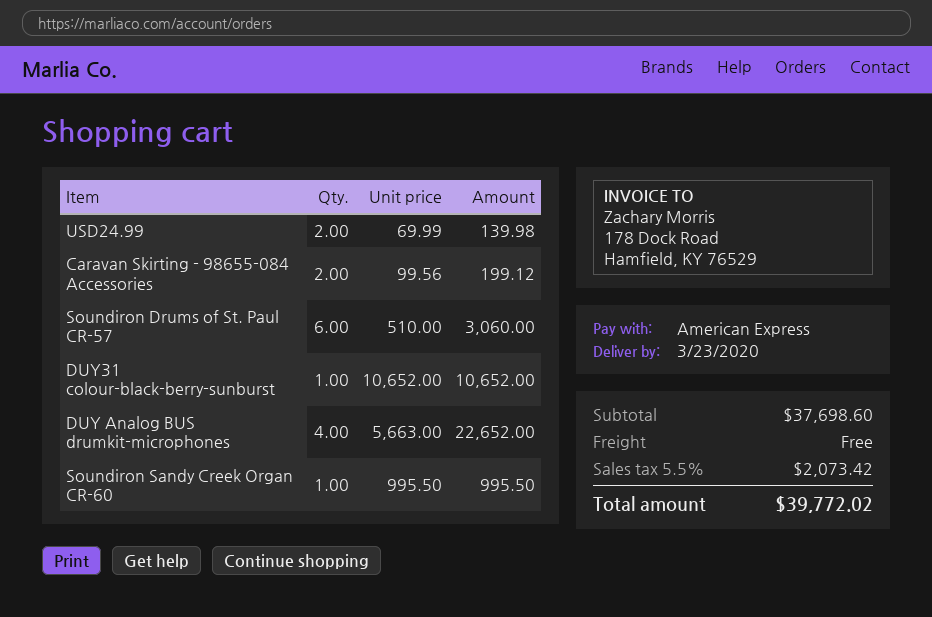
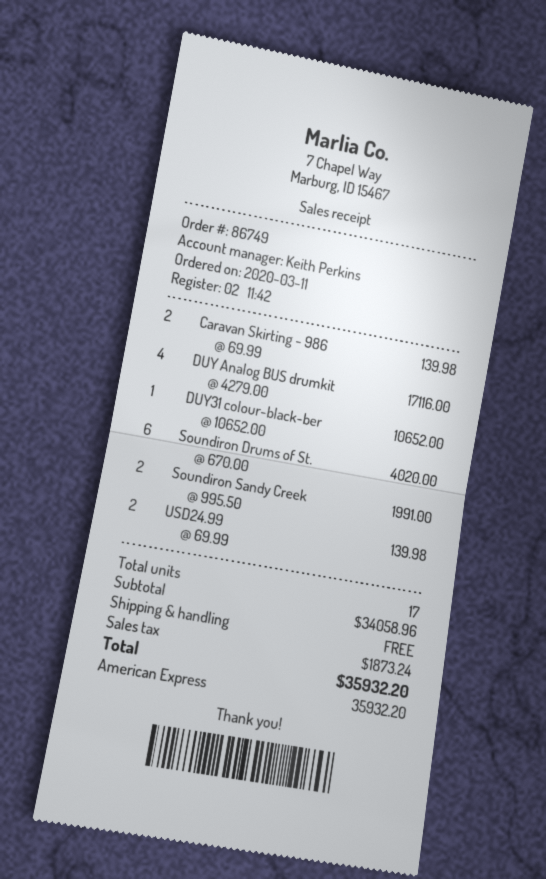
Caravan Skirting - 98655-084 Accessories: 2 x 99.56 = 199.12 -> 2 x 69.99 = 139.98
Soundiron Drums of St. Paul CR-57: 6 x 510.00 = 3060.00 -> 6 x 670.00 = 4020.00
DUY Analog BUS drumkit-microphones: 4 x 5663.00 = 22652.00 -> 4 x 4279.00 = 17116.00
Soundiron Sandy Creek Organ CR-60: 1 x 995.50 = 995.50 -> 2 x 995.50 = 1991.00
subtotal: 37698.60 -> 34058.96
tax: 2073.42 -> 1873.24
total: 39772.02 -> 35932.20

